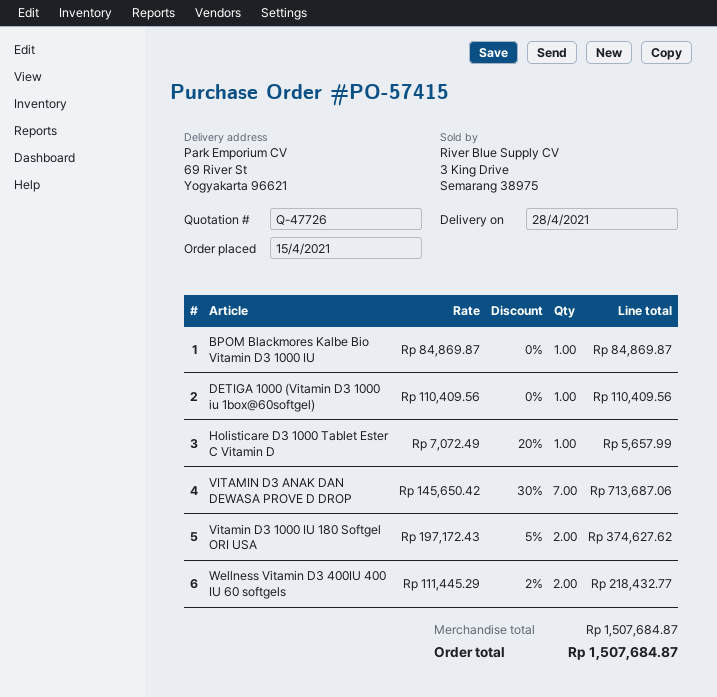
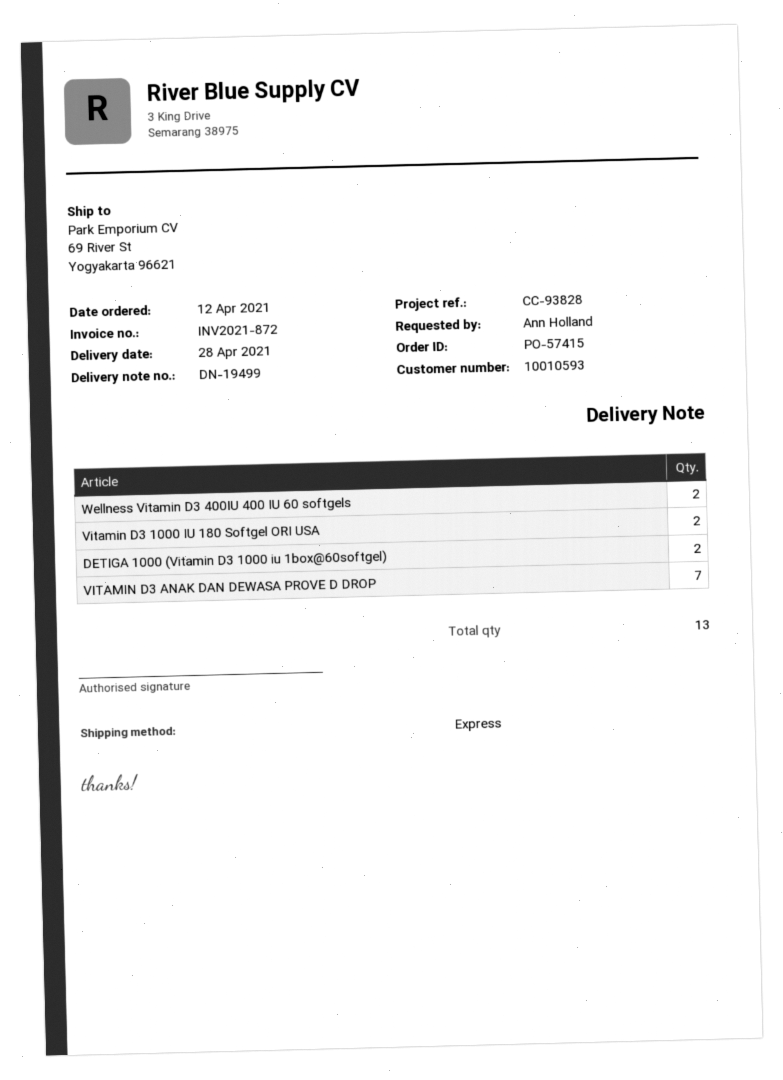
order date: 2021-04-15 -> 2021-04-12
BPOM Blackmores Kalbe Bio Vitamin D3 1000 IU: 1 -> none
DETIGA 1000 (Vitamin D3 1000 iu 1box@60softgel): 1 -> 2
Holisticare D3 1000 Tablet Ester C Vitamin D: 1 -> none

